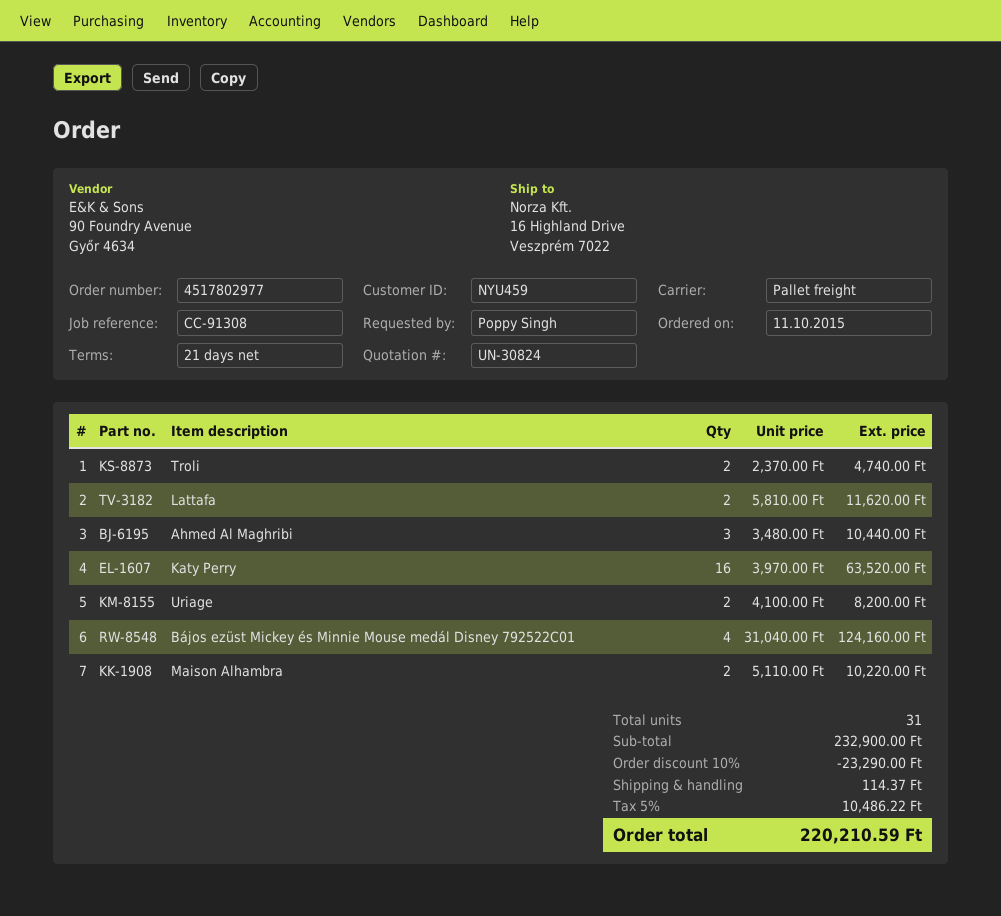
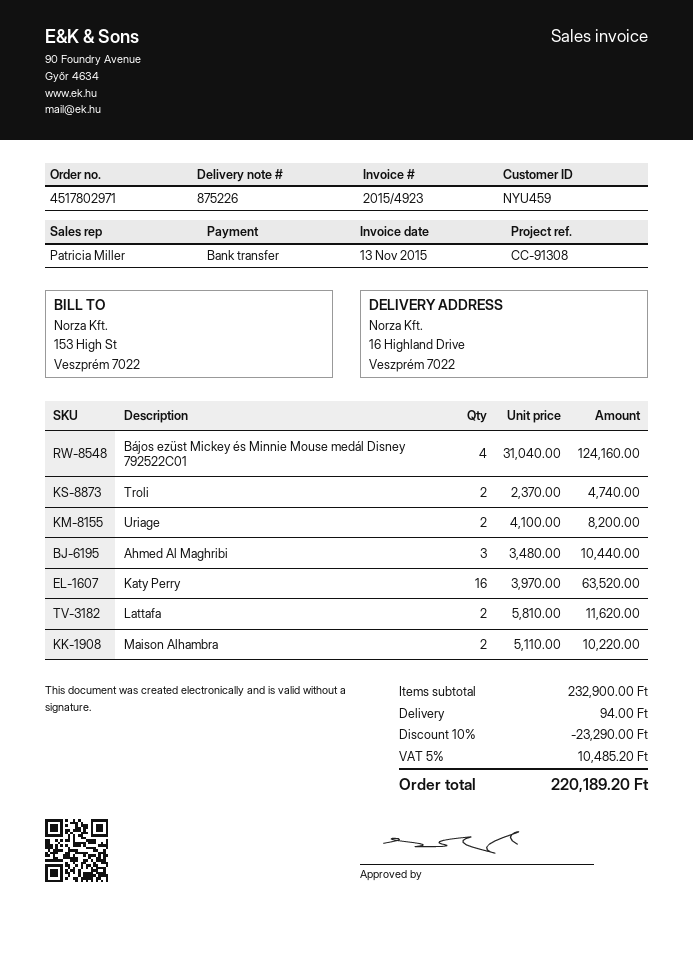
order number: 4517802977 -> 4517802971
shipping: 114.37 -> 94.00
tax: 5% = 10486.22 -> 5% = 10485.20
total: 220210.59 -> 220189.20

